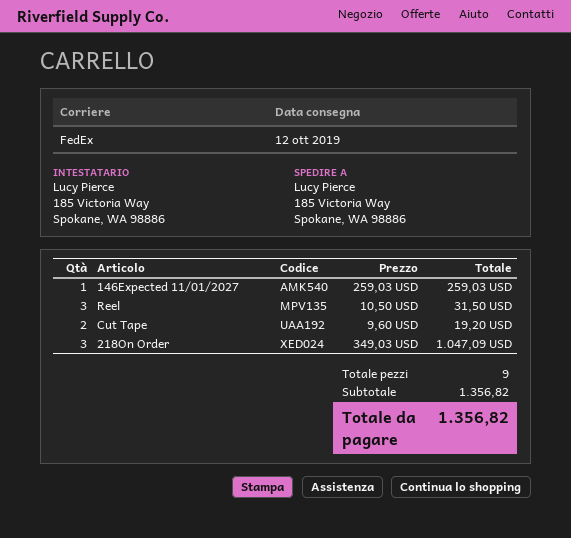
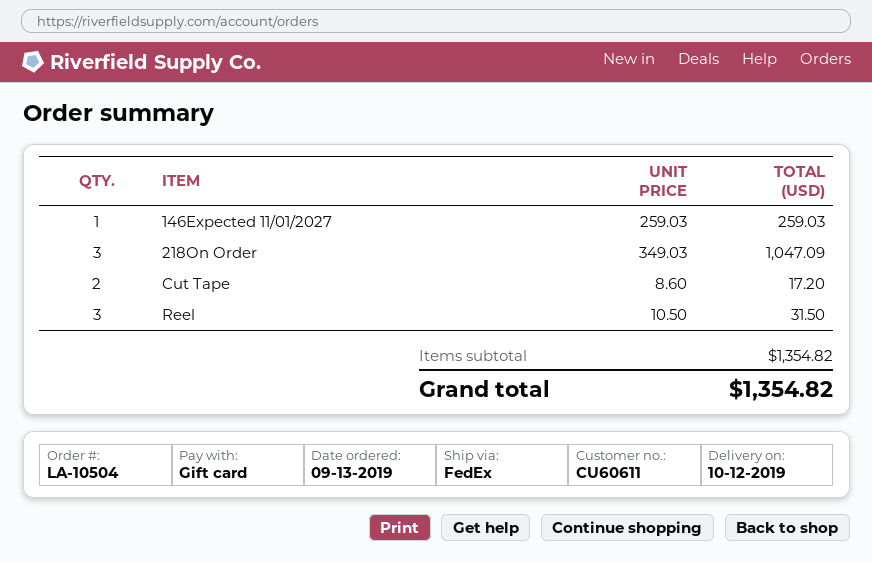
Cut Tape: 2 x 9.60 = 19.20 -> 2 x 8.60 = 17.20
subtotal: 1356.82 -> 1354.82
total: 1356.82 -> 1354.82

